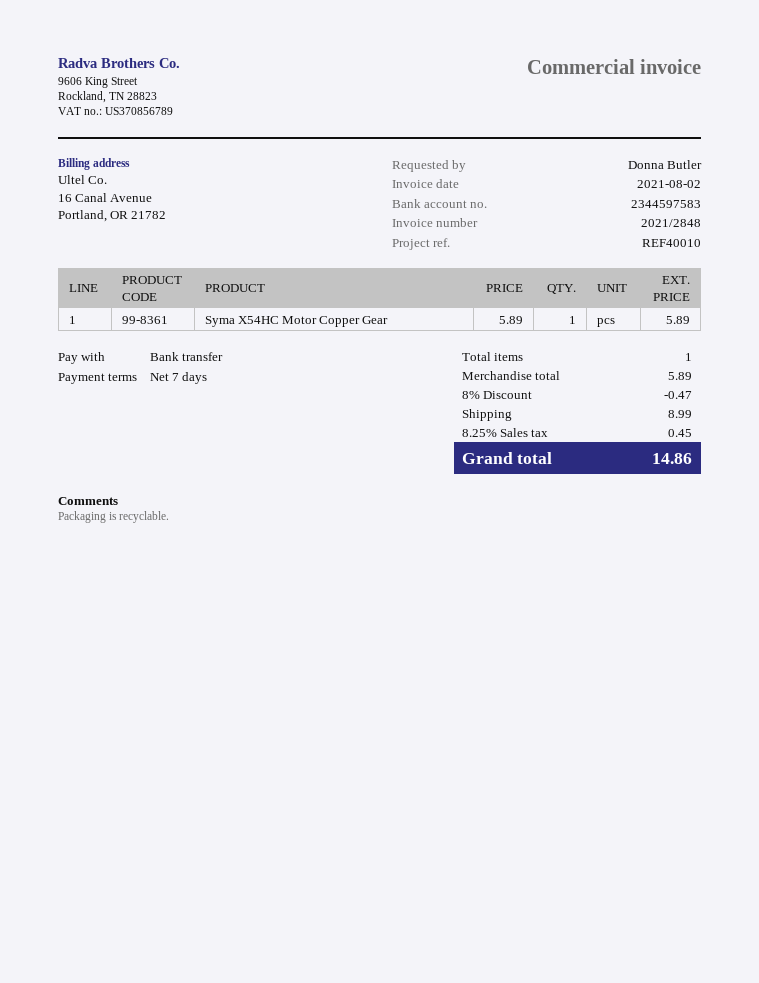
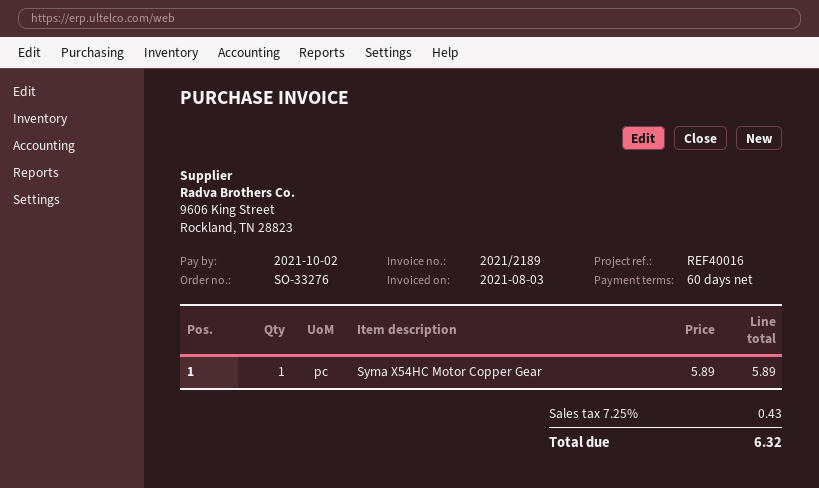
invoice number: 2021/2848 -> 2021/2189
invoice date: 2021-08-02 -> 2021-08-03
payment terms: 7 days -> 60 days
reference: REF40010 -> REF40016
discount: 8% = 0.47 -> none
shipping: 8.99 -> none
tax: 8.25% = 0.45 -> 7.25% = 0.43
total: 14.86 -> 6.32

